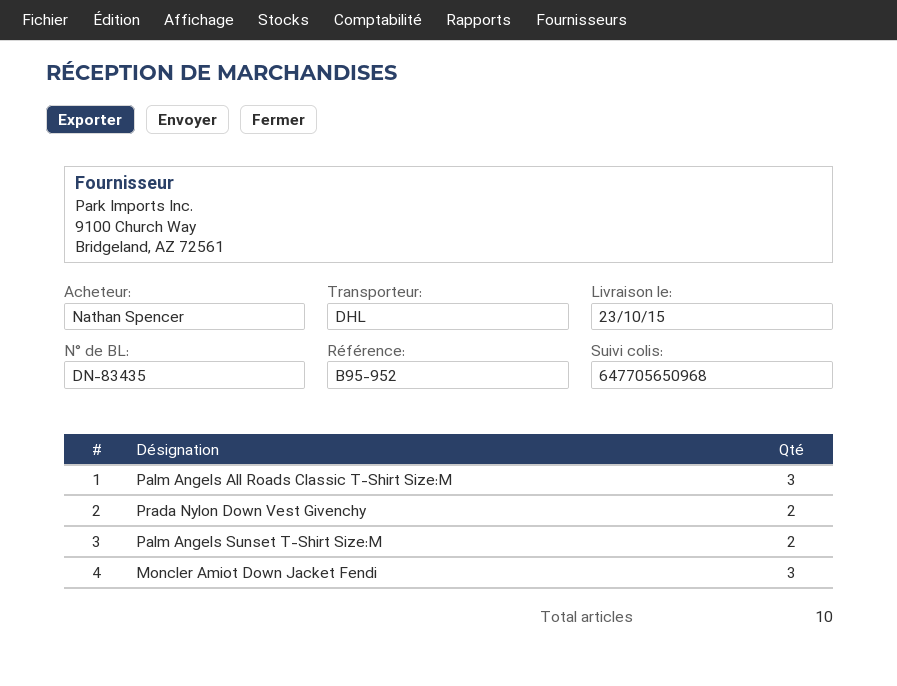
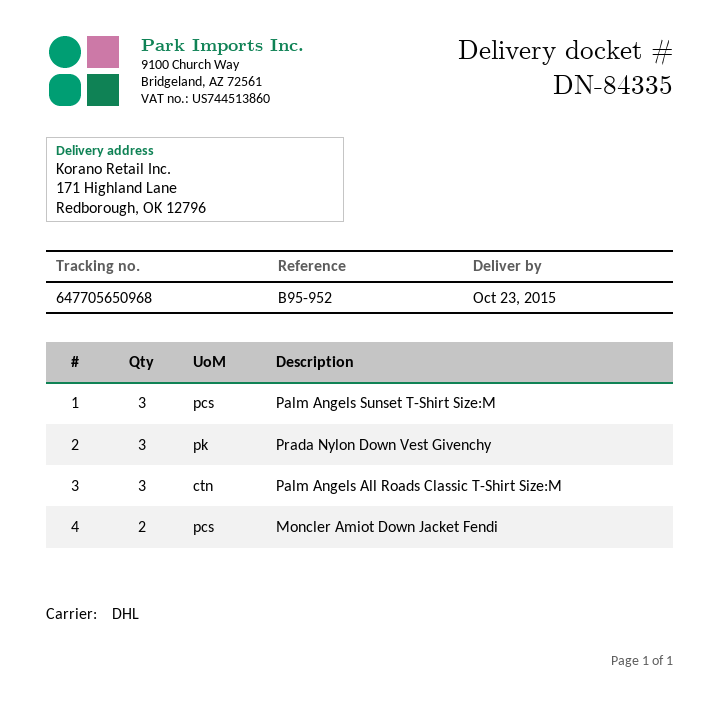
delivery note number: DN-83435 -> DN-84335
Prada Nylon Down Vest Givenchy: 2 -> 3
Palm Angels Sunset T-Shirt Size:M: 2 -> 3
Moncler Amiot Down Jacket Fendi: 3 -> 2

